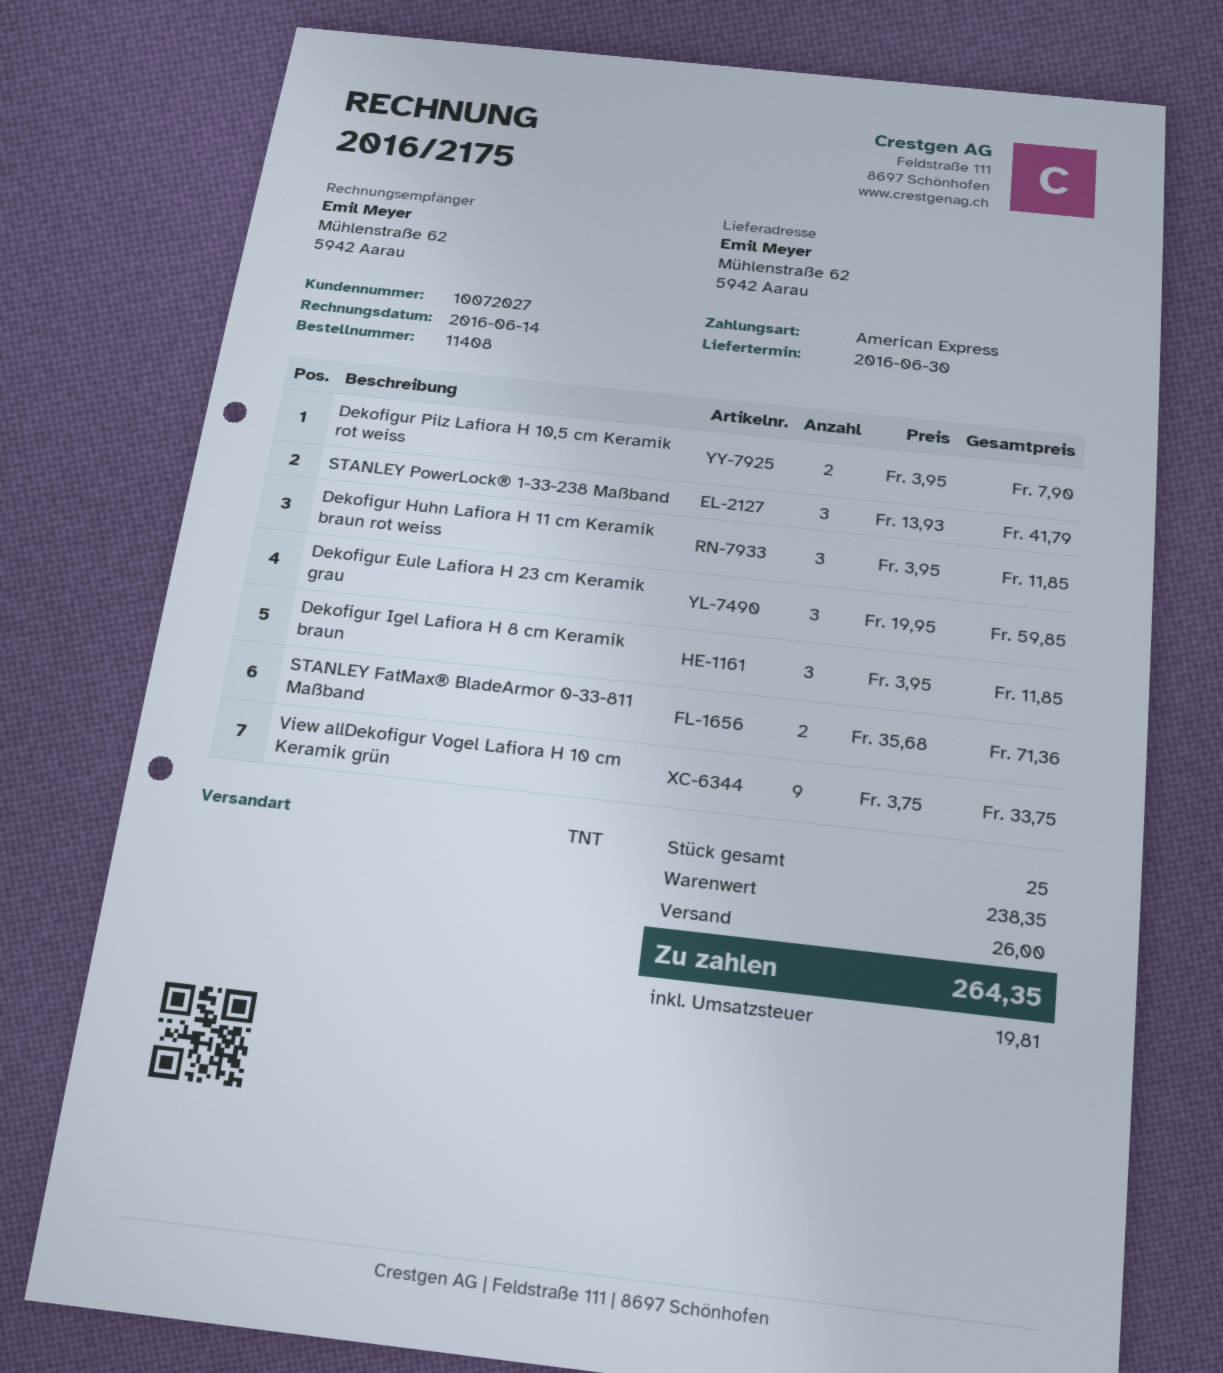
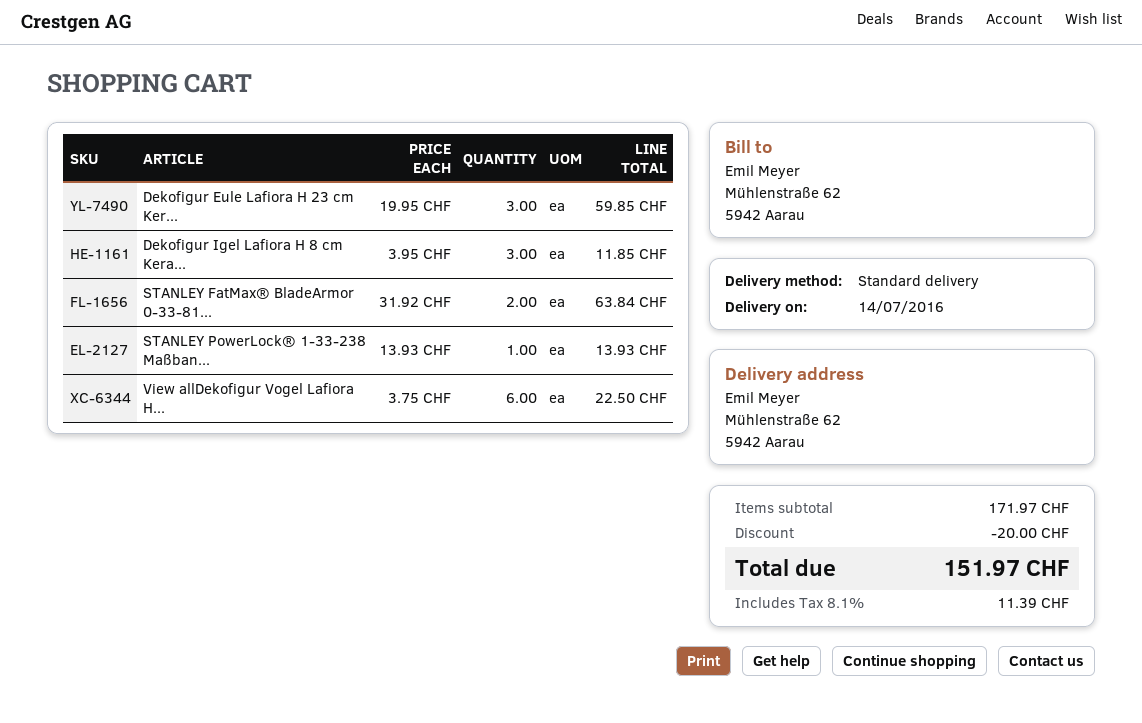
delivery date: 2016-06-30 -> 2016-07-14
shipping method: TNT -> standard
Dekofigur Pilz Lafiora H 10,5 cm Keramik rot weiss: 2 x 3.95 = 7.90 -> none
STANLEY PowerLock® 1-33-238 Maßband: 3 x 13.93 = 41.79 -> 1 x 13.93 = 13.93
Dekofigur Huhn Lafiora H 11 cm Keramik braun rot weiss: 3 x 3.95 = 11.85 -> none
STANLEY FatMax® BladeArmor 0-33-811 Maßband: 2 x 35.68 = 71.36 -> 2 x 31.92 = 63.84
View allDekofigur Vogel Lafiora H 10 cm Keramik grün: 9 x 3.75 = 33.75 -> 6 x 3.75 = 22.50
subtotal: 238.35 -> 171.97
discount: none -> 20.00
shipping: 26.00 -> none
tax: 19.81 -> 11.39
total: 264.35 -> 151.97

